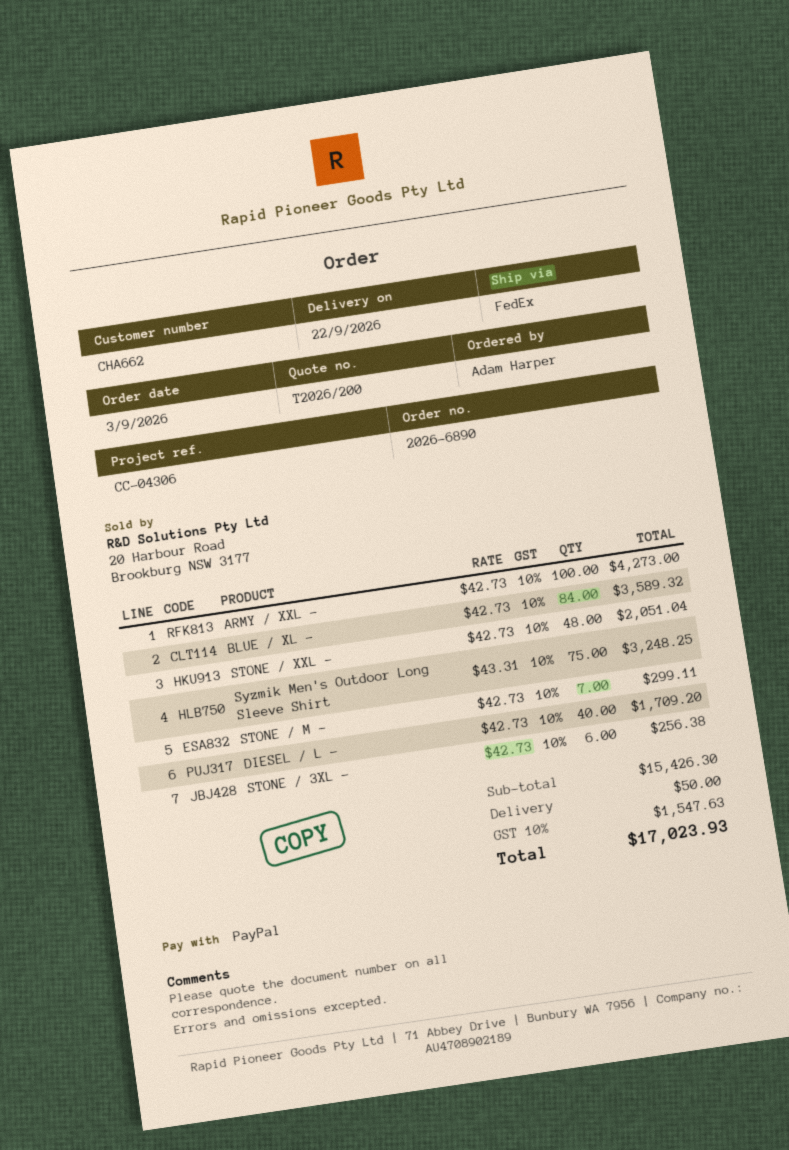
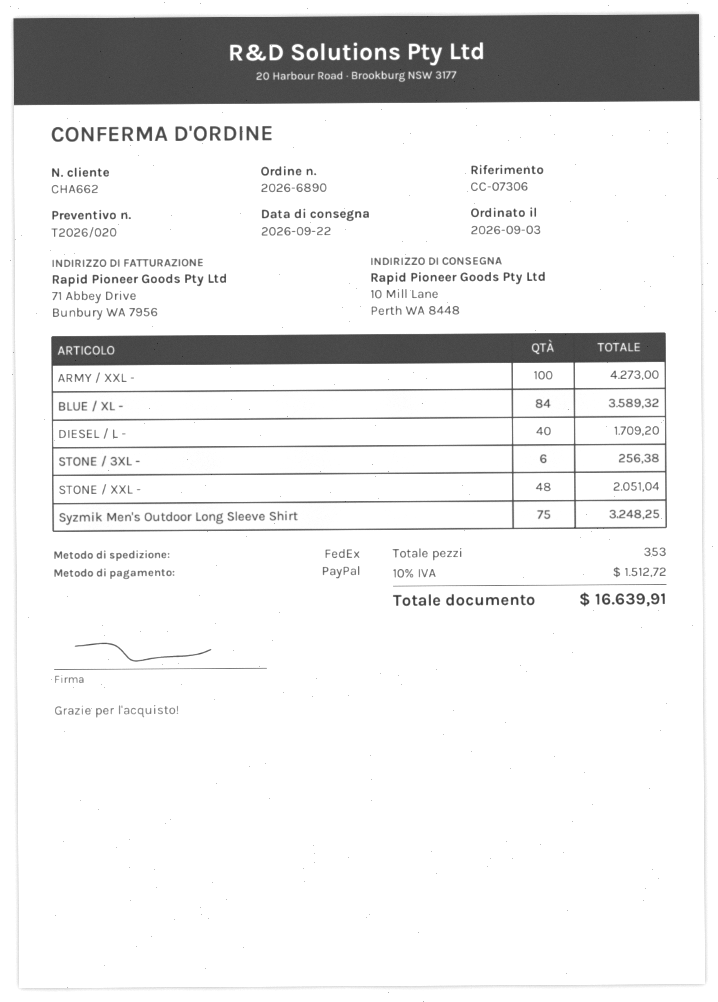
quote number: T2026/200 -> T2026/020
reference: CC-04306 -> CC-07306
STONE / M -: 7 for 299.11 -> none
shipping: 50.00 -> none
tax: 10% = 1547.63 -> 10% = 1512.72
total: 17023.93 -> 16639.91

